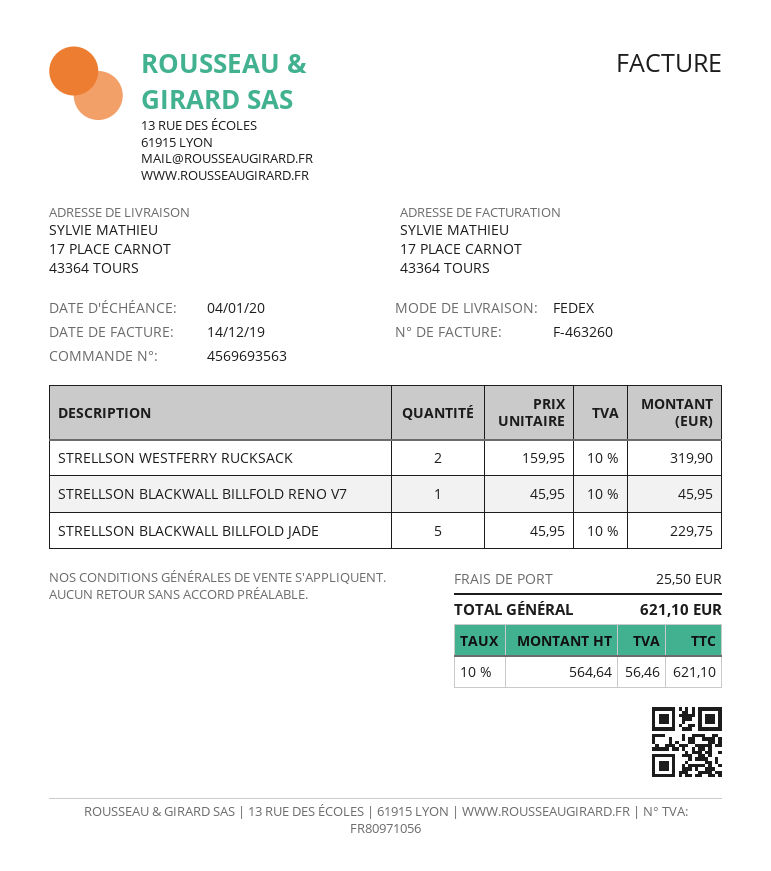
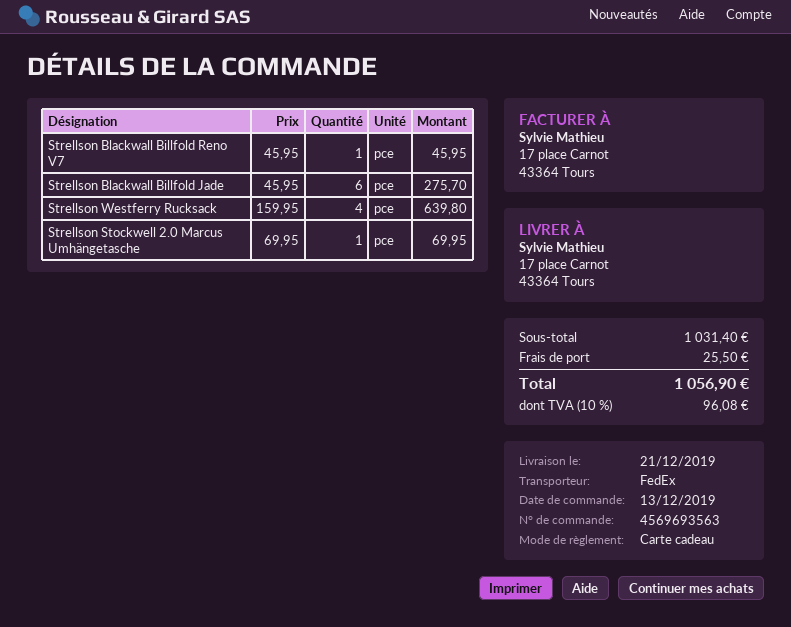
STRELLSON WESTFERRY RUCKSACK: 2 x 159.95 = 319.90 -> 4 x 159.95 = 639.80
STRELLSON BLACKWALL BILLFOLD JADE: 5 x 45.95 = 229.75 -> 6 x 45.95 = 275.70
Strellson Stockwell 2.0 Marcus Umhängetasche: none -> 1 x 69.95 = 69.95
tax: 10% = 56.46 -> 10% = 96.08
total: 621.10 -> 1056.90

